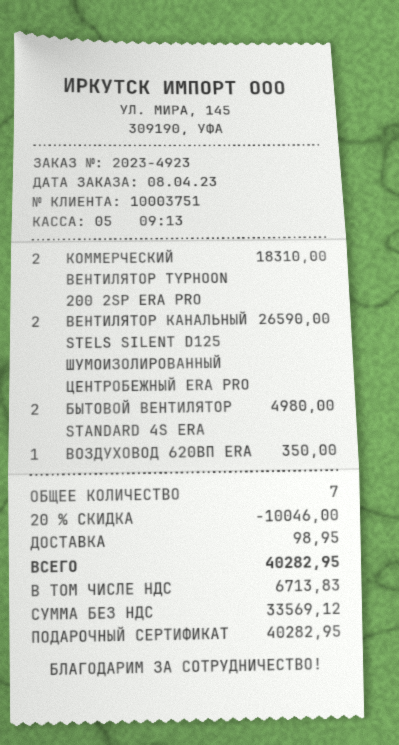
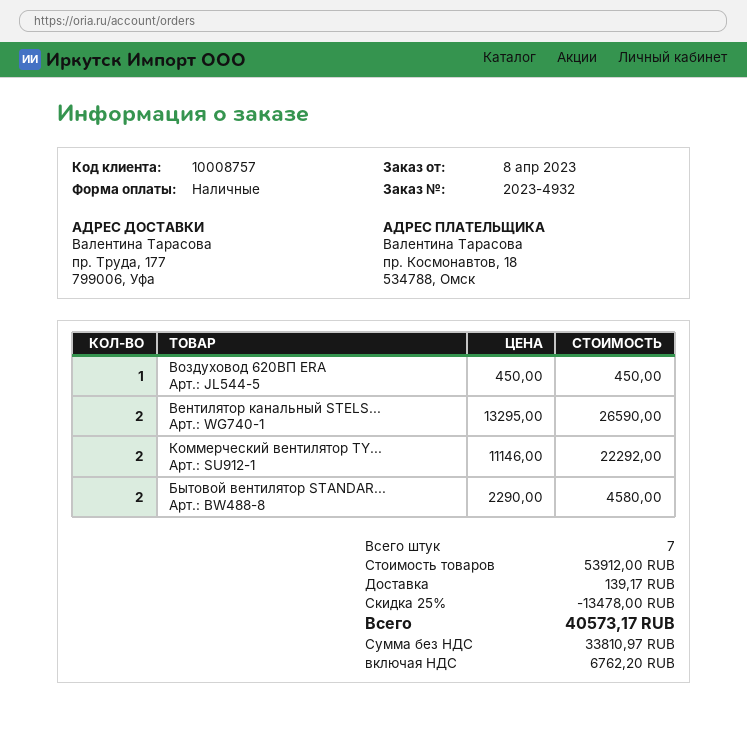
order number: 2023-4923 -> 2023-4932
customer number: 10003751 -> 10008757
payment method: gift card -> cash
КОММЕРЧЕСКИЙ ВЕНТИЛЯТОР TYPHOON 200 2SP ERA PRO: 2 for 18310.00 -> 2 for 22292.00
БЫТОВОЙ ВЕНТИЛЯТОР STANDARD 4S ERA: 2 for 4980.00 -> 2 for 4580.00
ВОЗДУХОВОД 620ВП ERA: 1 for 350.00 -> 1 for 450.00
discount: 20% = 10046.00 -> 25% = 13478.00
shipping: 98.95 -> 139.17
net: 33569.12 -> 33810.97
tax: 6713.83 -> 6762.20
total: 40282.95 -> 40573.17

